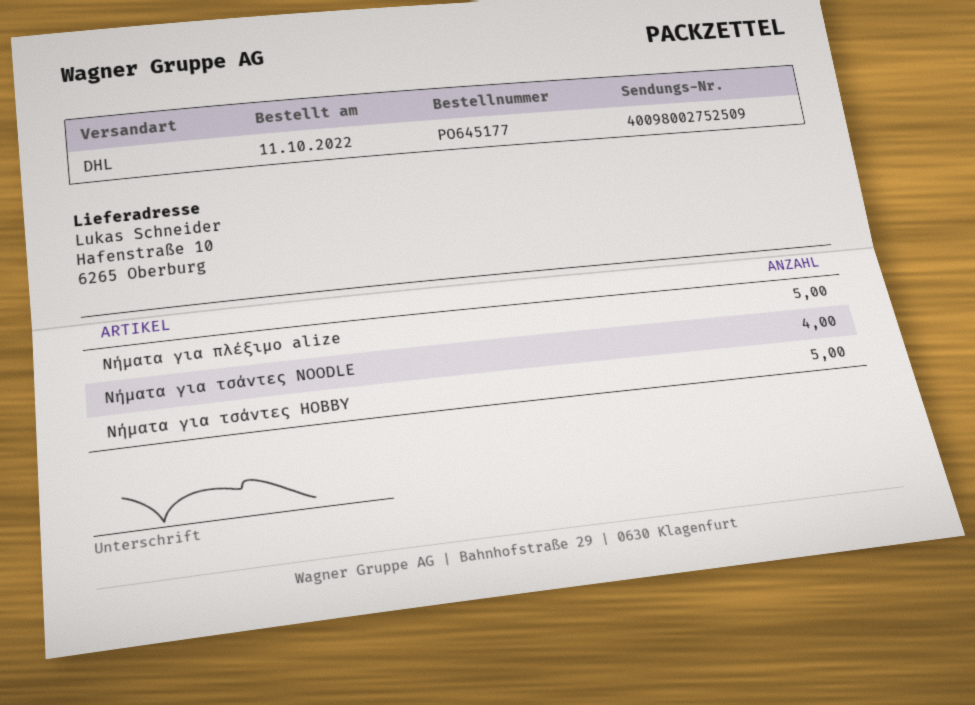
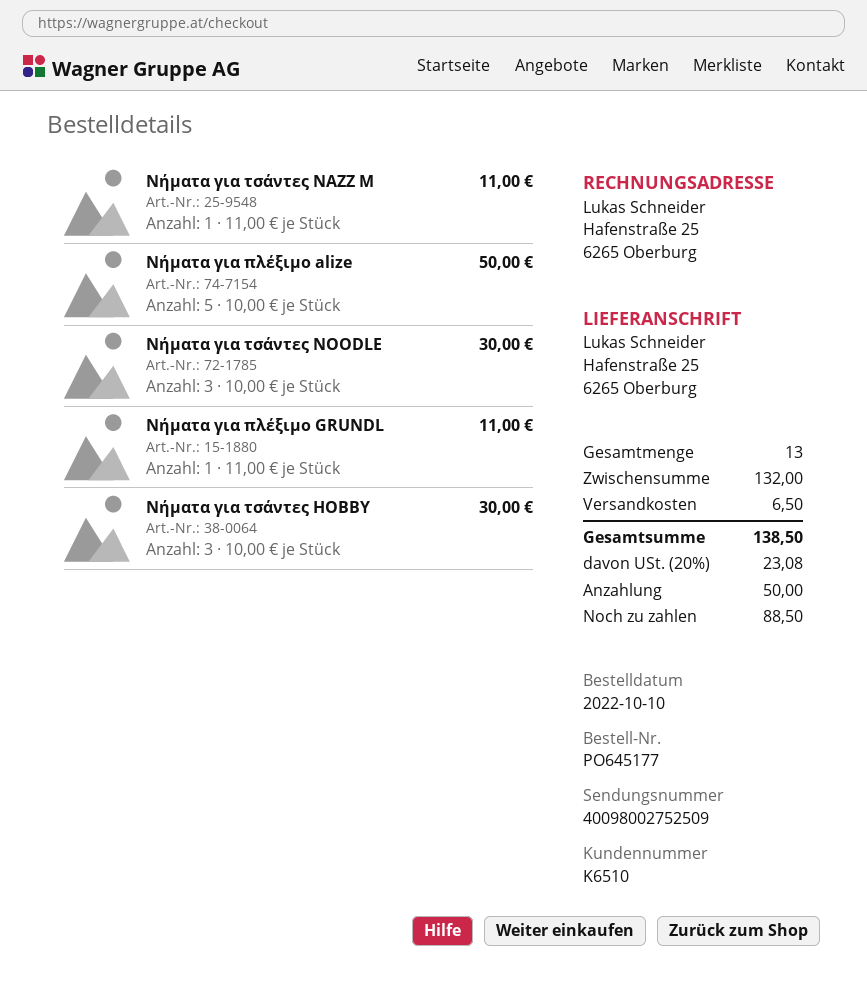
order date: 2022-10-11 -> 2022-10-10
ship to: Hafenstraße 10, 6265 Oberburg -> Hafenstraße 25, 6265 Oberburg
Νήματα για τσάντες NOODLE: 4 -> 3
Νήματα για τσάντες HOBBY: 5 -> 3
Νήματα για τσάντες NAZZ M: none -> 1
Νήματα για πλέξιμο GRUNDL: none -> 1

